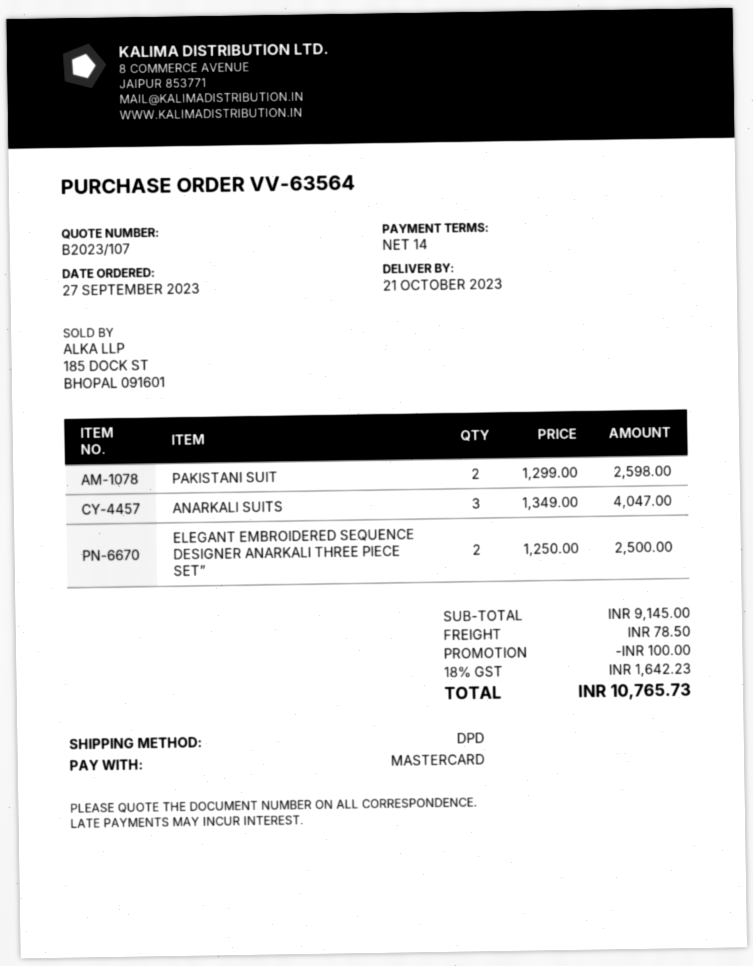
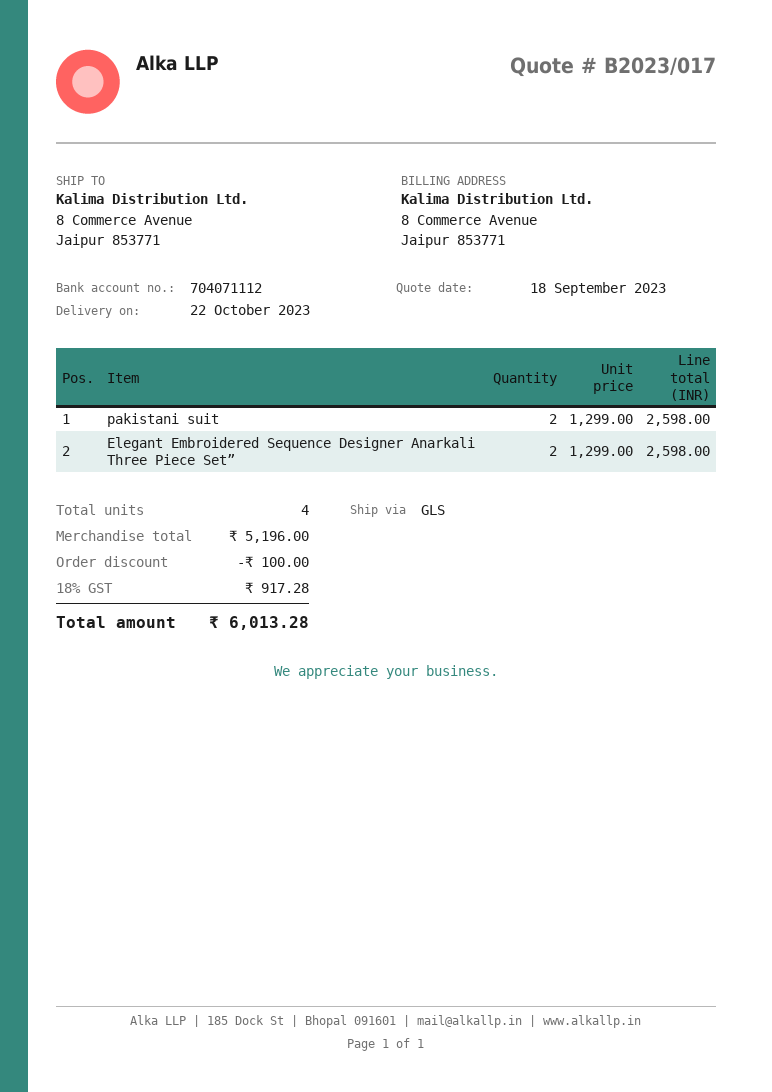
quote number: B2023/107 -> B2023/017
delivery date: 2023-10-21 -> 2023-10-22
shipping method: DPD -> GLS
ANARKALI SUITS: 3 x 1349.00 = 4047.00 -> none
ELEGANT EMBROIDERED SEQUENCE DESIGNER ANARKALI THREE PIECE SET”: 2 x 1250.00 = 2500.00 -> 2 x 1299.00 = 2598.00
subtotal: 9145.00 -> 5196.00
shipping: 78.50 -> none
tax: 18% = 1642.23 -> 18% = 917.28
total: 10765.73 -> 6013.28

